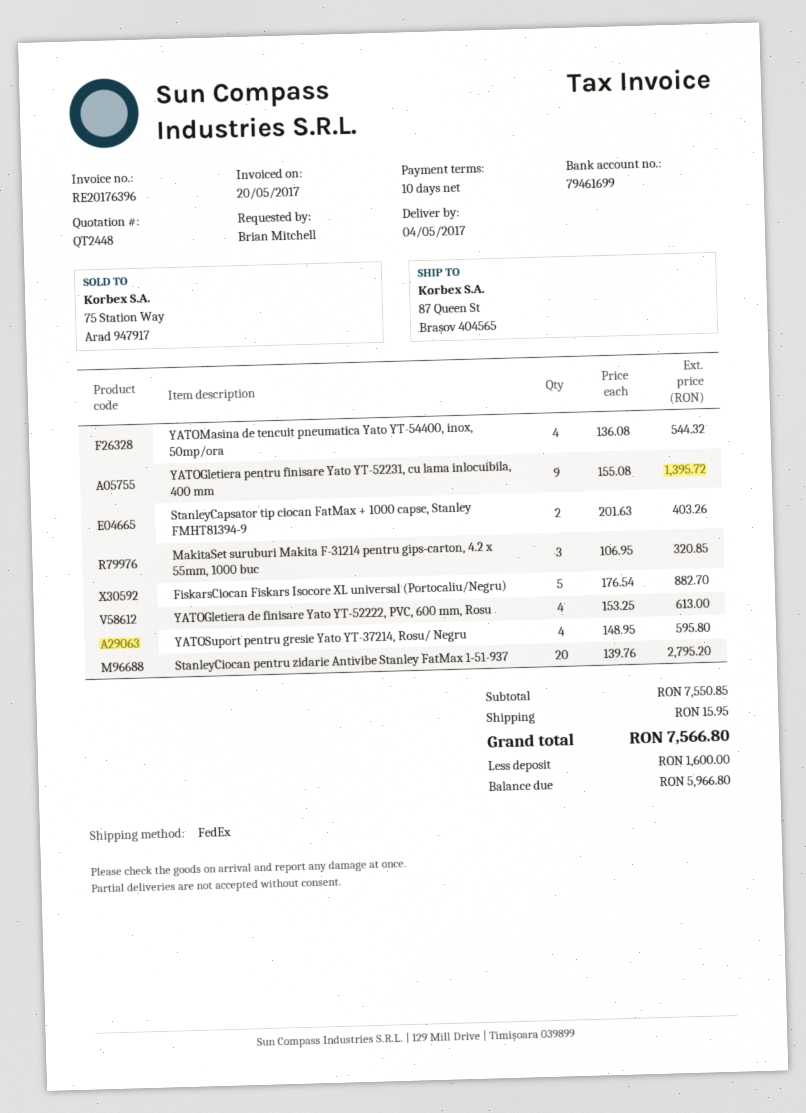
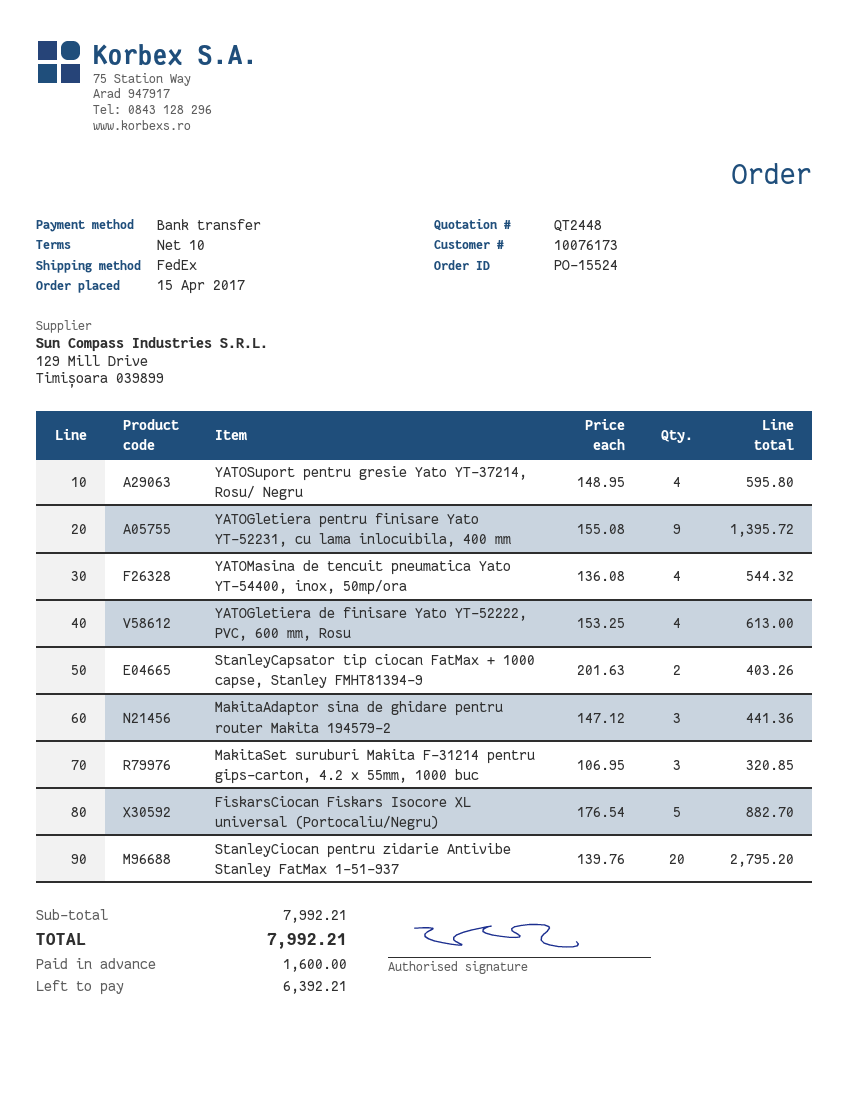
MakitaAdaptor sina de ghidare pentru router Makita 194579-2: none -> 3 x 147.12 = 441.36
subtotal: 7550.85 -> 7992.21
shipping: 15.95 -> none
total: 7566.80 -> 7992.21
balance: 5966.80 -> 6392.21

